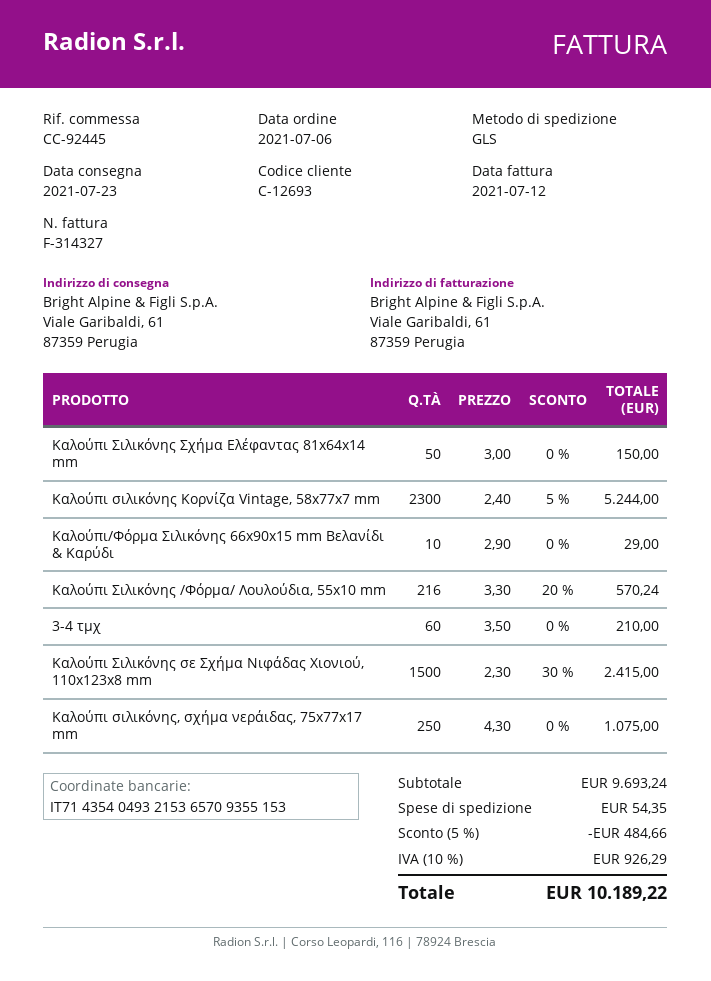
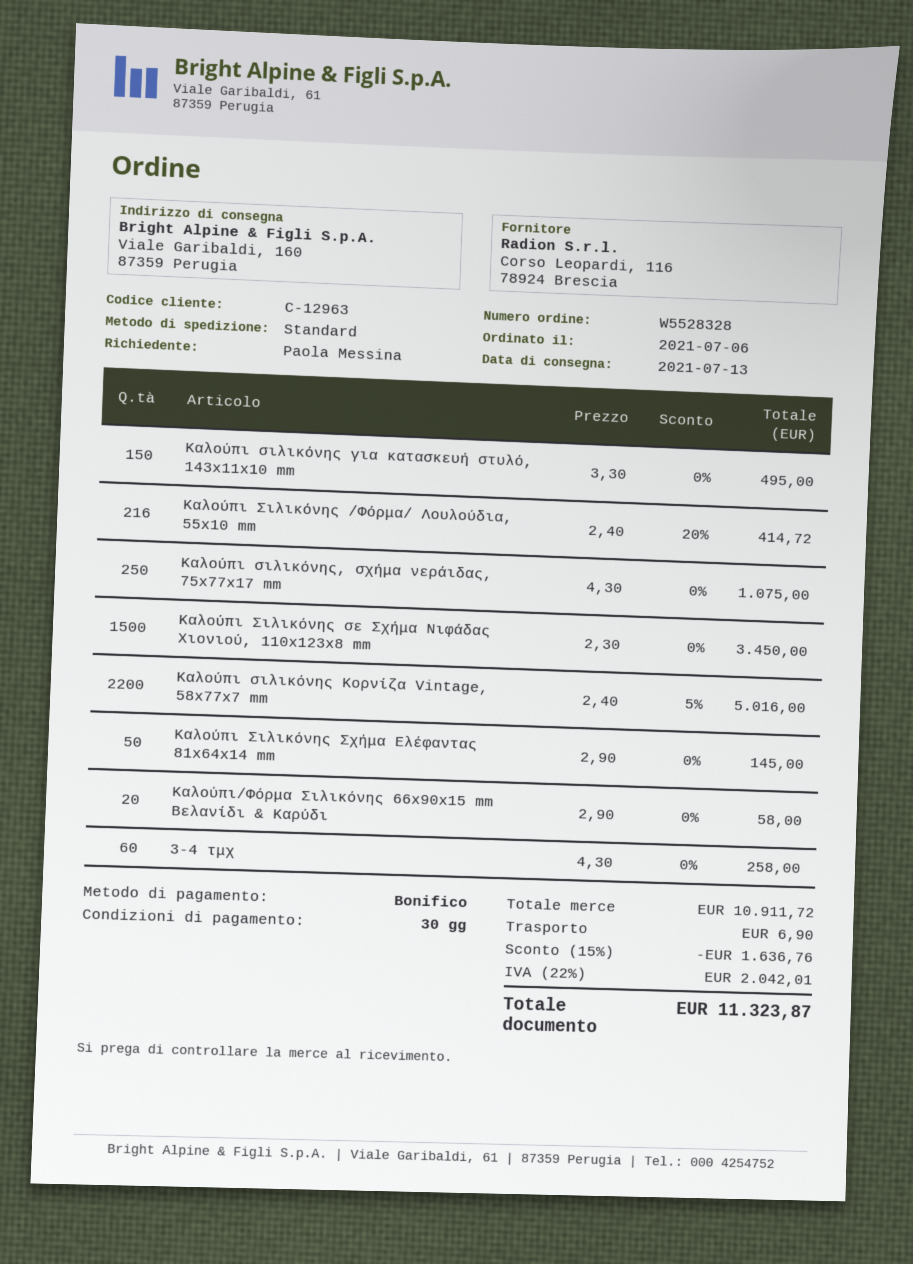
delivery date: 2021-07-23 -> 2021-07-13
customer number: C-12693 -> C-12963
shipping method: GLS -> standard
ship to: Viale Garibaldi, 61, 87359 Perugia -> Viale Garibaldi, 160, 87359 Perugia
Καλούπι Σιλικόνης Σχήμα Ελέφαντας 81x64x14 mm: 50 x 3.00 = 150.00 -> 50 x 2.90 = 145.00
Καλούπι σιλικόνης Κορνίζα Vintage, 58x77x7 mm: 2300 x 2.40 - 5% = 5244.00 -> 2200 x 2.40 - 5% = 5016.00
Καλούπι/Φόρμα Σιλικόνης 66x90x15 mm Βελανίδι & Καρύδι: 10 x 2.90 = 29.00 -> 20 x 2.90 = 58.00
Καλούπι Σιλικόνης /Φόρμα/ Λουλούδια, 55x10 mm: 216 x 3.30 - 20% = 570.24 -> 216 x 2.40 - 20% = 414.72
3-4 τμχ: 60 x 3.50 = 210.00 -> 60 x 4.30 = 258.00
Καλούπι Σιλικόνης σε Σχήμα Νιφάδας Χιονιού, 110x123x8 mm: 1500 x 2.30 - 30% = 2415.00 -> 1500 x 2.30 = 3450.00
Καλούπι σιλικόνης για κατασκευή στυλό, 143x11x10 mm: none -> 150 x 3.30 = 495.00
subtotal: 9693.24 -> 10911.72
discount: 5% = 484.66 -> 15% = 1636.76
shipping: 54.35 -> 6.90
tax: 10% = 926.29 -> 22% = 2042.01
total: 10189.22 -> 11323.87

